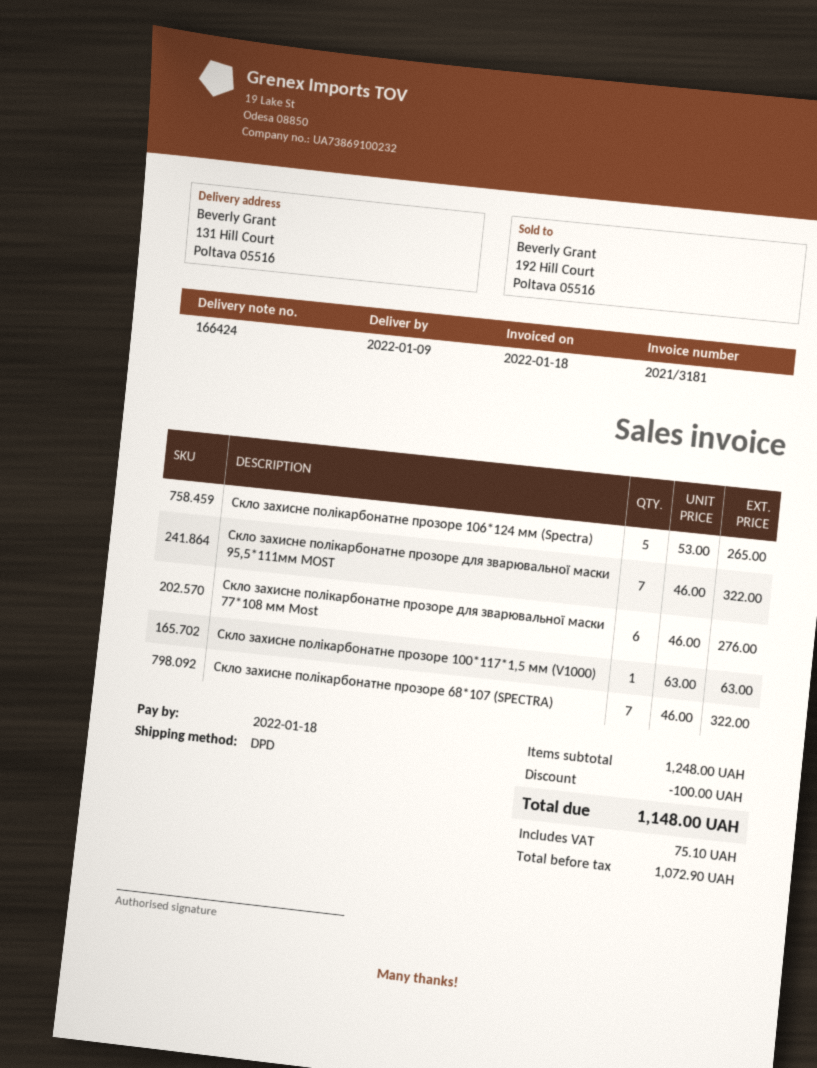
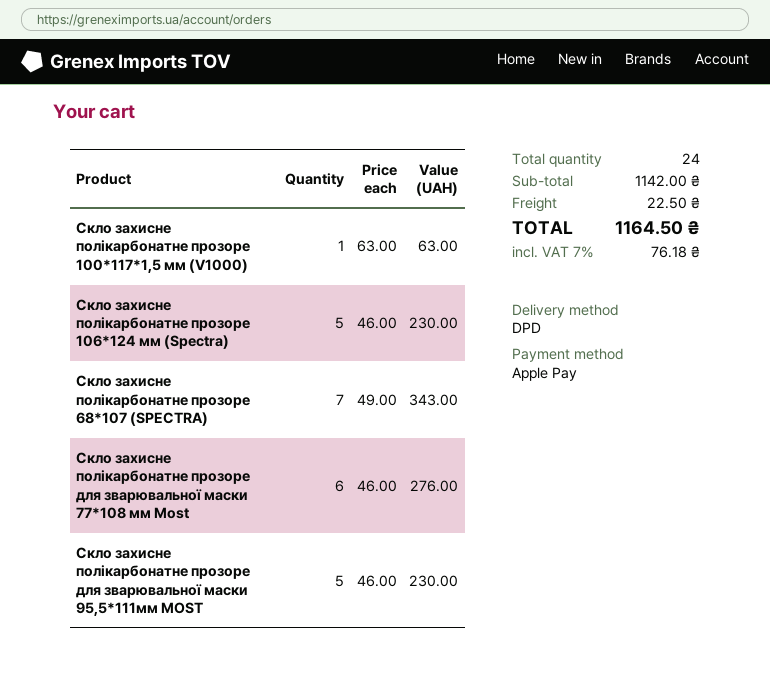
Скло захисне полікарбонатне прозоре 106*124 мм (Spectra): 5 x 53.00 = 265.00 -> 5 x 46.00 = 230.00
Скло захисне полікарбонатне прозоре для зварювальної маски 95,5*111мм MOST: 7 x 46.00 = 322.00 -> 5 x 46.00 = 230.00
Скло захисне полікарбонатне прозоре 68*107 (SPECTRA): 7 x 46.00 = 322.00 -> 7 x 49.00 = 343.00
subtotal: 1248.00 -> 1142.00
discount: 100.00 -> none
shipping: none -> 22.50
tax: 75.10 -> 76.18
total: 1148.00 -> 1164.50

